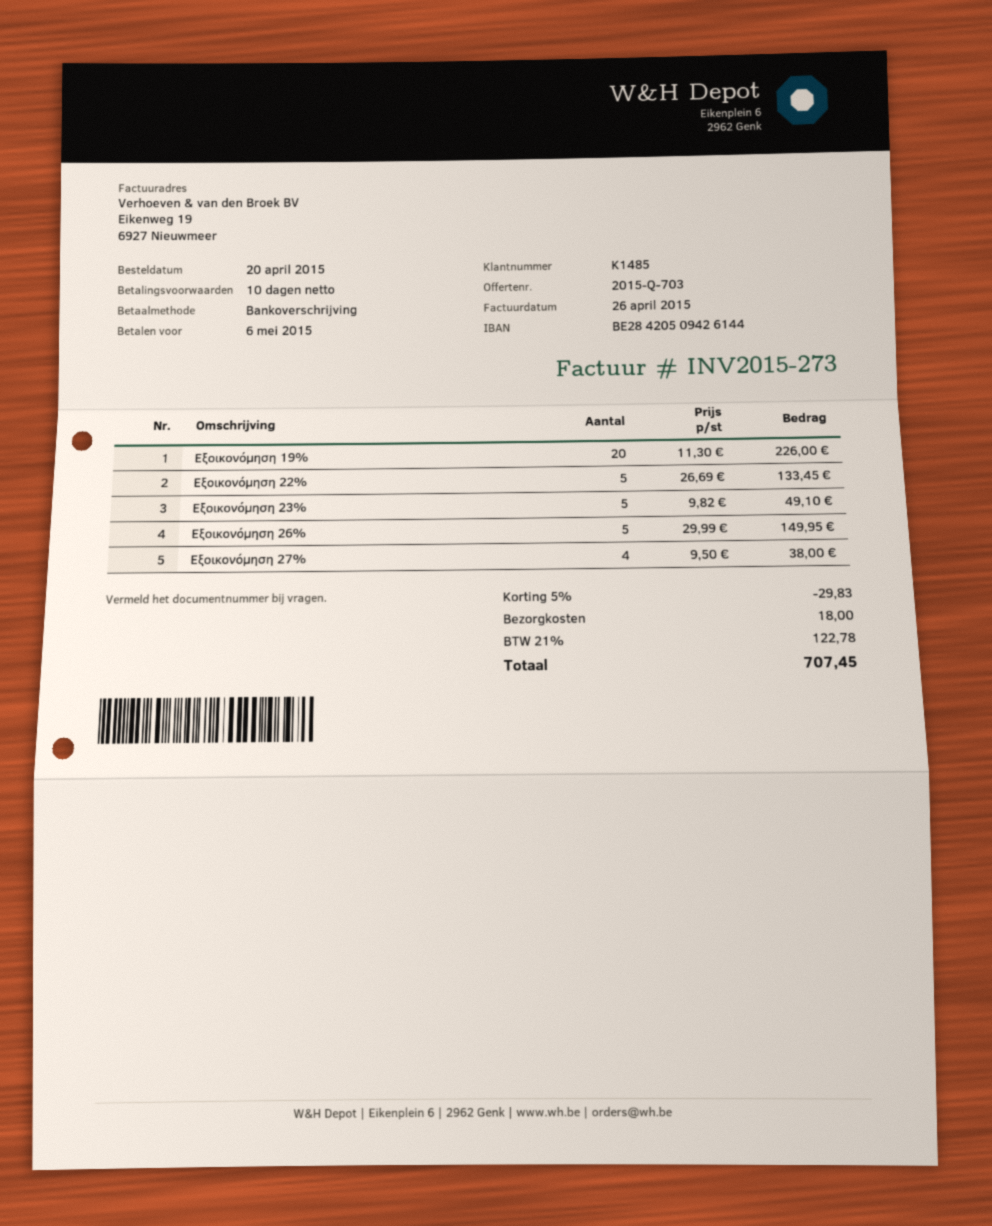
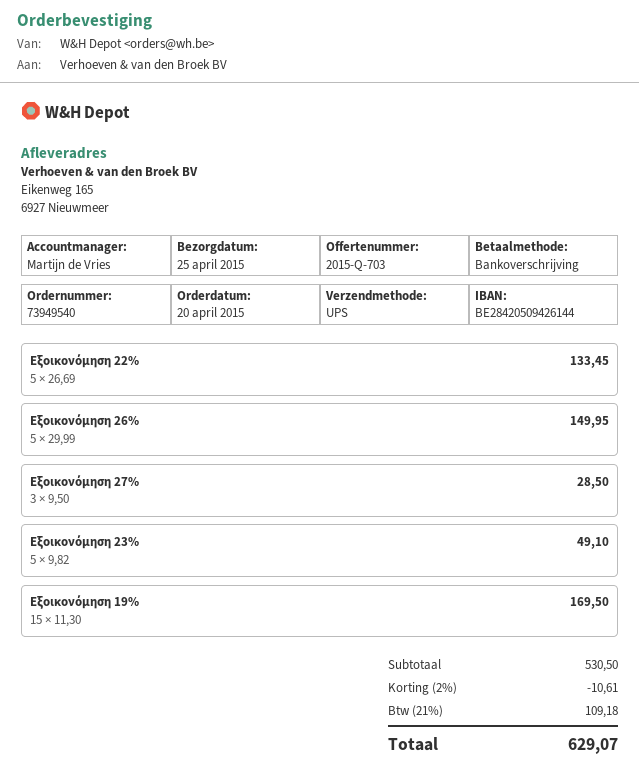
Εξοικονόμηση 19%: 20 x 11.30 = 226.00 -> 15 x 11.30 = 169.50
Εξοικονόμηση 27%: 4 x 9.50 = 38.00 -> 3 x 9.50 = 28.50
discount: 5% = 29.83 -> 2% = 10.61
shipping: 18.00 -> none
tax: 21% = 122.78 -> 21% = 109.18
total: 707.45 -> 629.07

